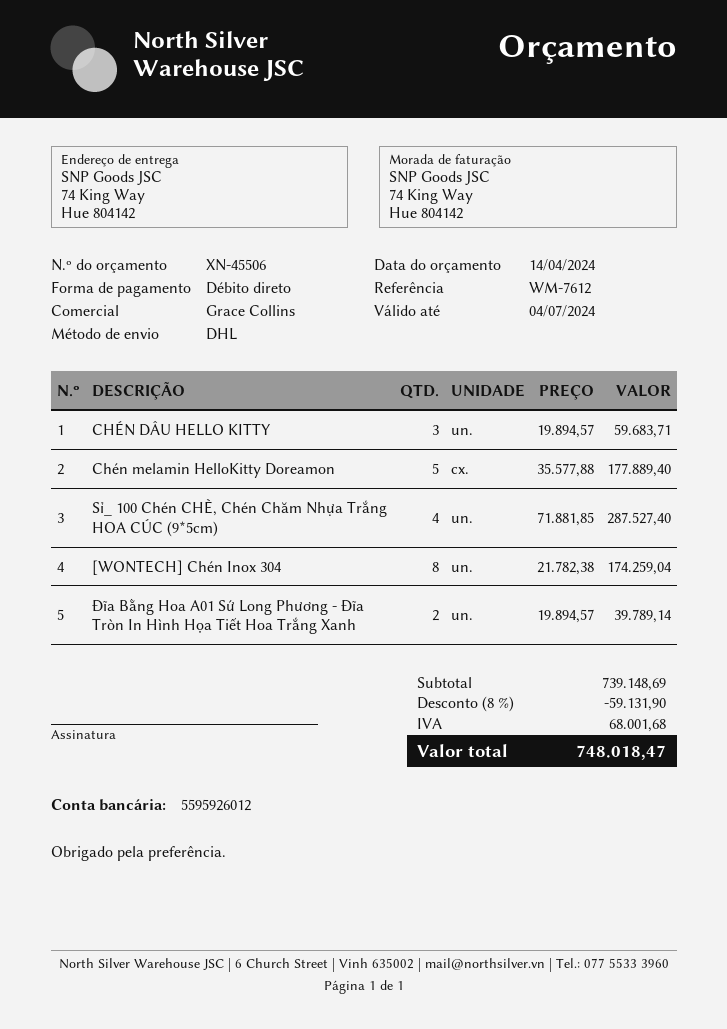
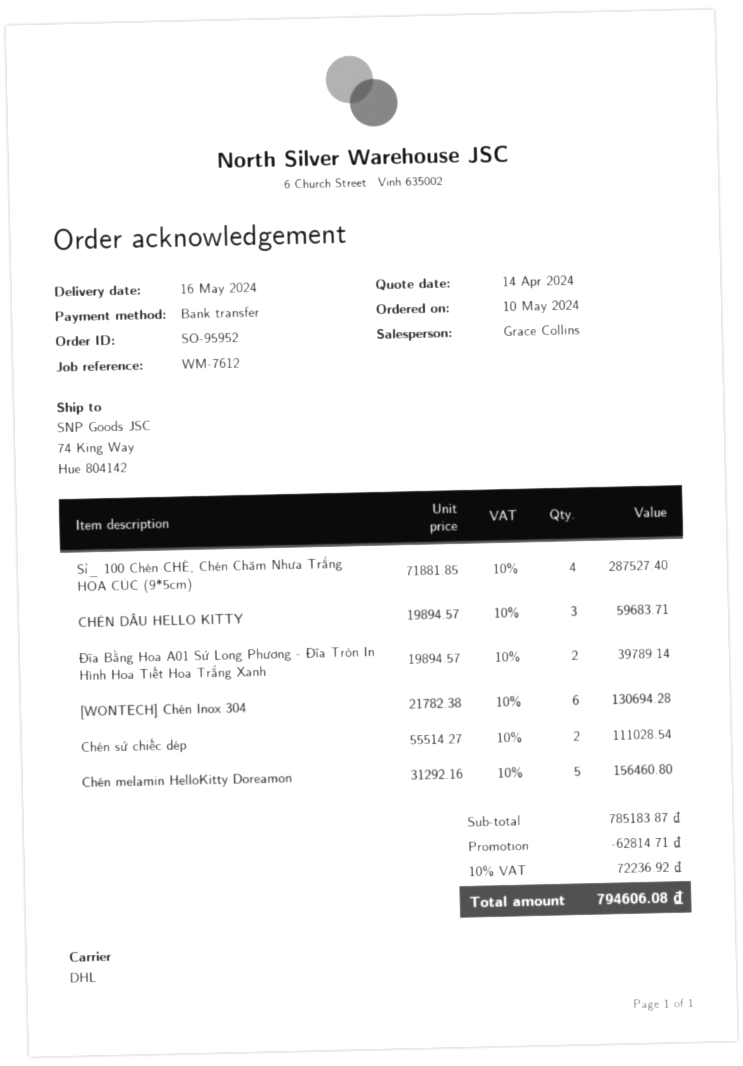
payment method: direct debit -> bank transfer
Chén melamin HelloKitty Doreamon: 5 x 35577.88 = 177889.40 -> 5 x 31292.16 = 156460.80
[WONTECH] Chén Inox 304: 8 x 21782.38 = 174259.04 -> 6 x 21782.38 = 130694.28
Chén sứ chiếc dép: none -> 2 x 55514.27 = 111028.54
subtotal: 739148.69 -> 785183.87
discount: 59131.90 -> 62814.71
tax: 68001.68 -> 72236.92
total: 748018.47 -> 794606.08

